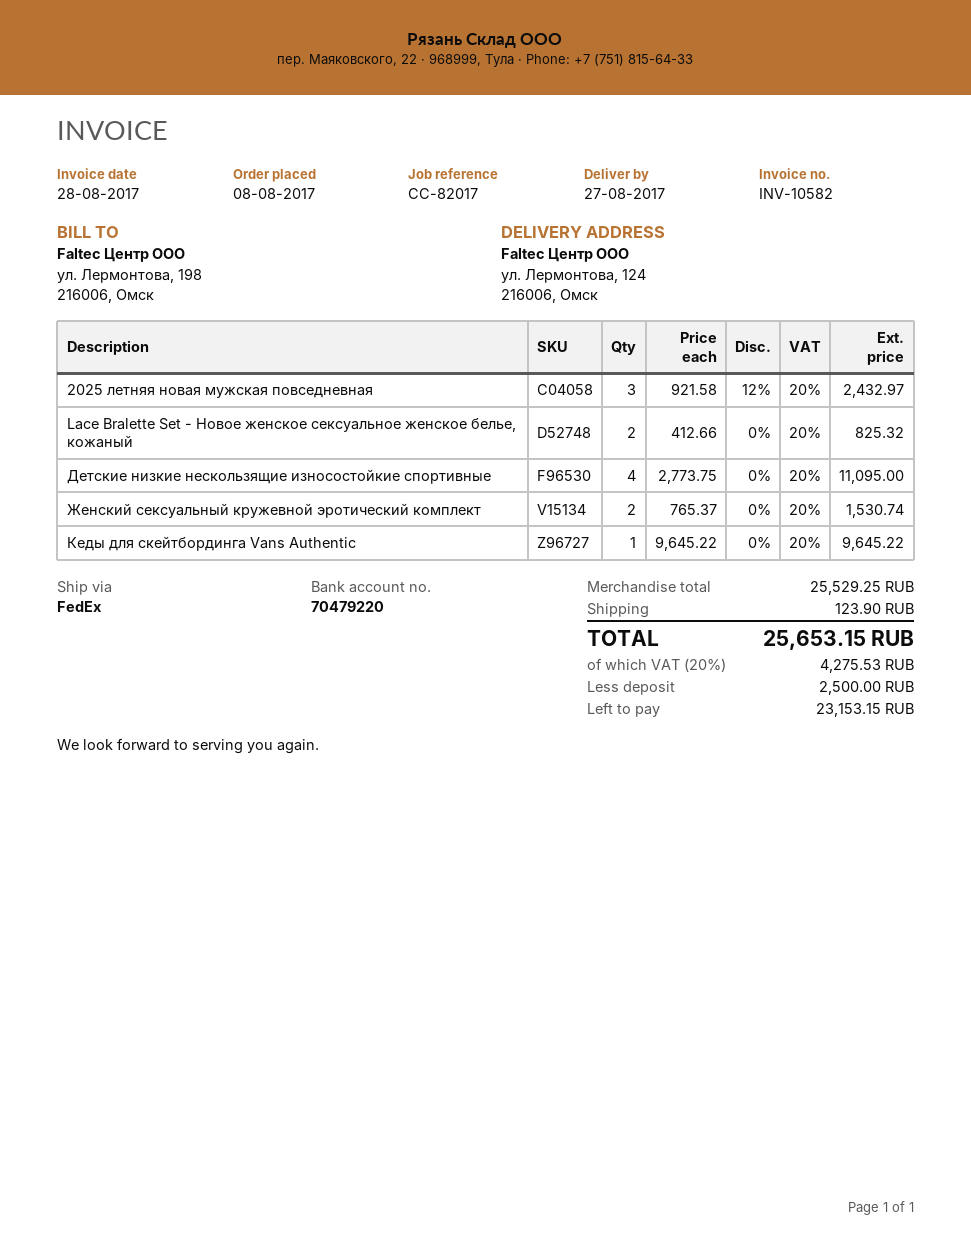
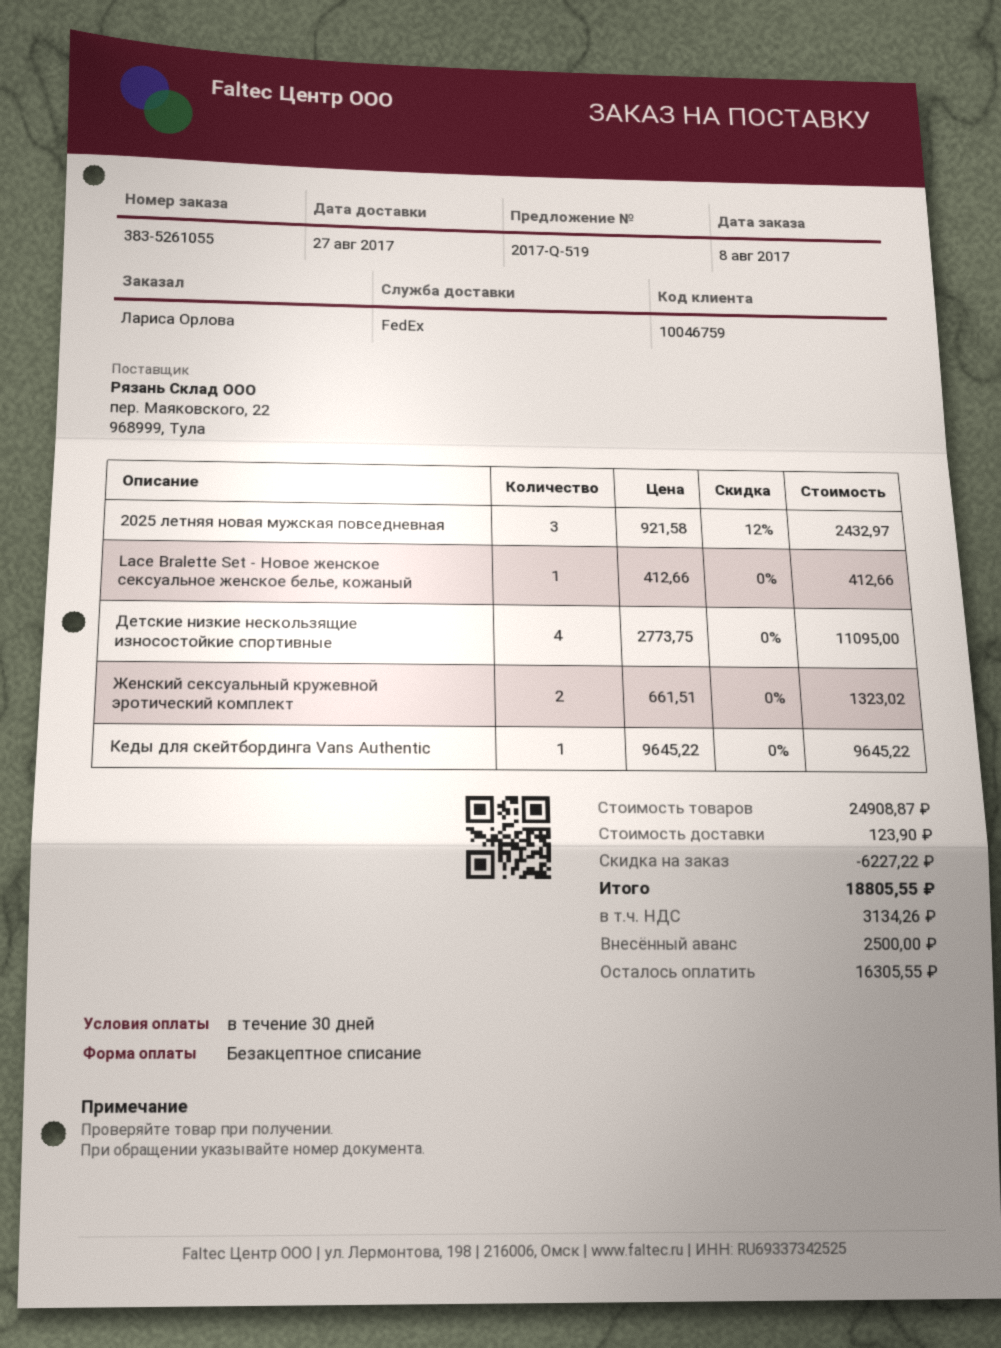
Lace Bralette Set - Новое женское сексуальное женское белье, кожаный: 2 x 412.66 = 825.32 -> 1 x 412.66 = 412.66
Женский сексуальный кружевной эротический комплект: 2 x 765.37 = 1530.74 -> 2 x 661.51 = 1323.02
subtotal: 25529.25 -> 24908.87
discount: none -> 6227.22
tax: 4275.53 -> 3134.26
total: 25653.15 -> 18805.55
balance: 23153.15 -> 16305.55

